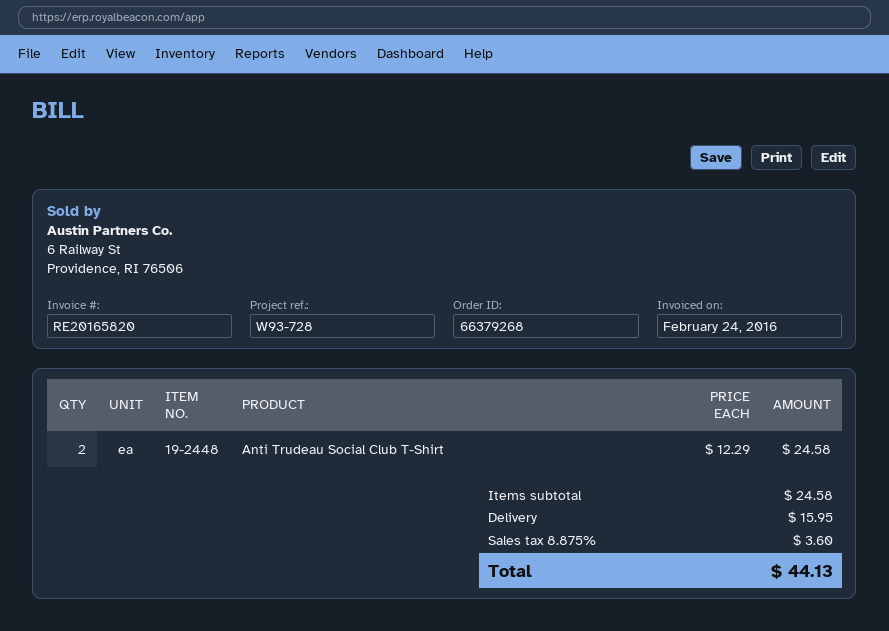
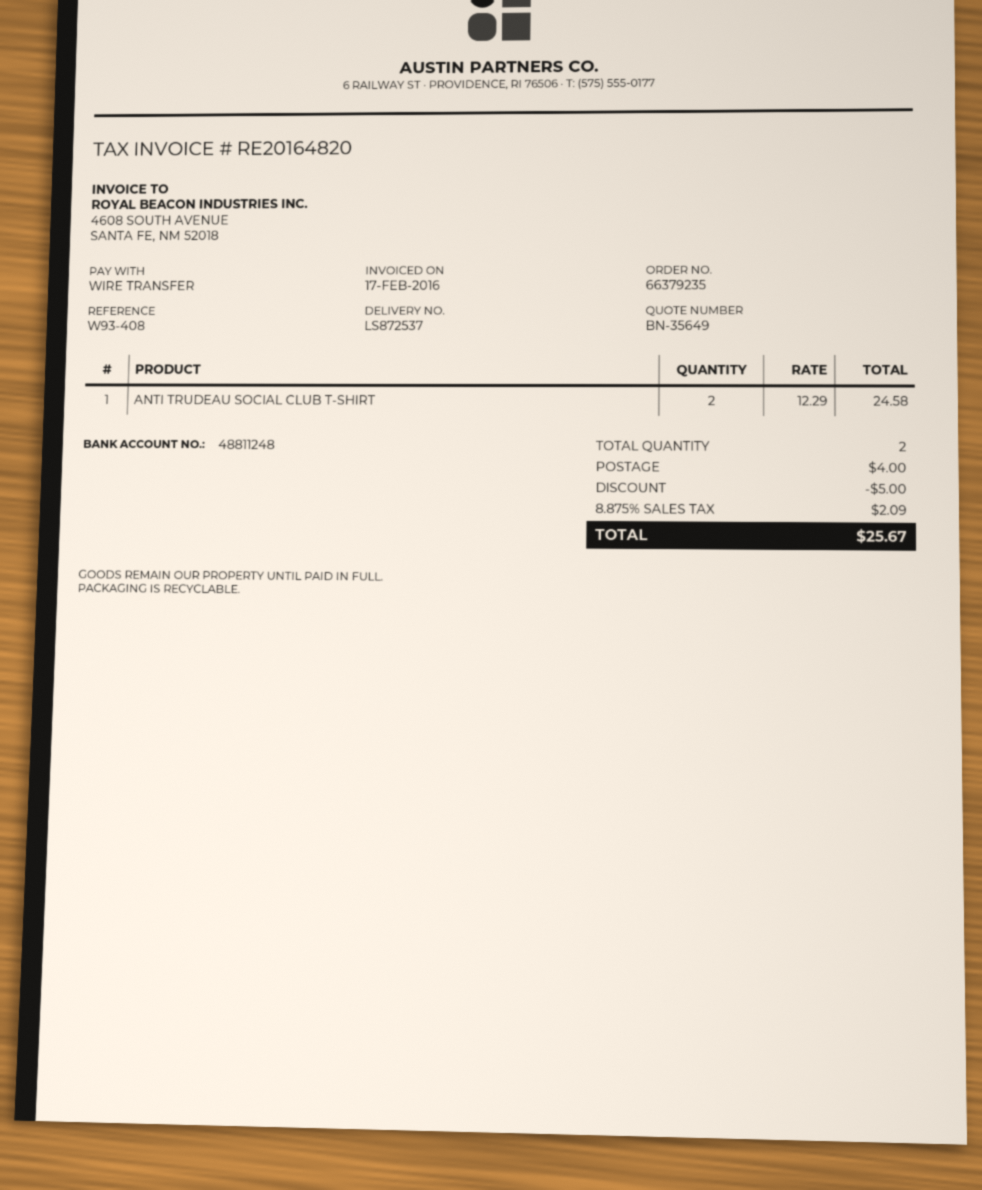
order number: 66379268 -> 66379235
invoice number: RE20165820 -> RE20164820
invoice date: 2016-02-24 -> 2016-02-17
reference: W93-728 -> W93-408
discount: none -> 5.00
shipping: 15.95 -> 4.00
tax: 8.875% = 3.60 -> 8.875% = 2.09
total: 44.13 -> 25.67

